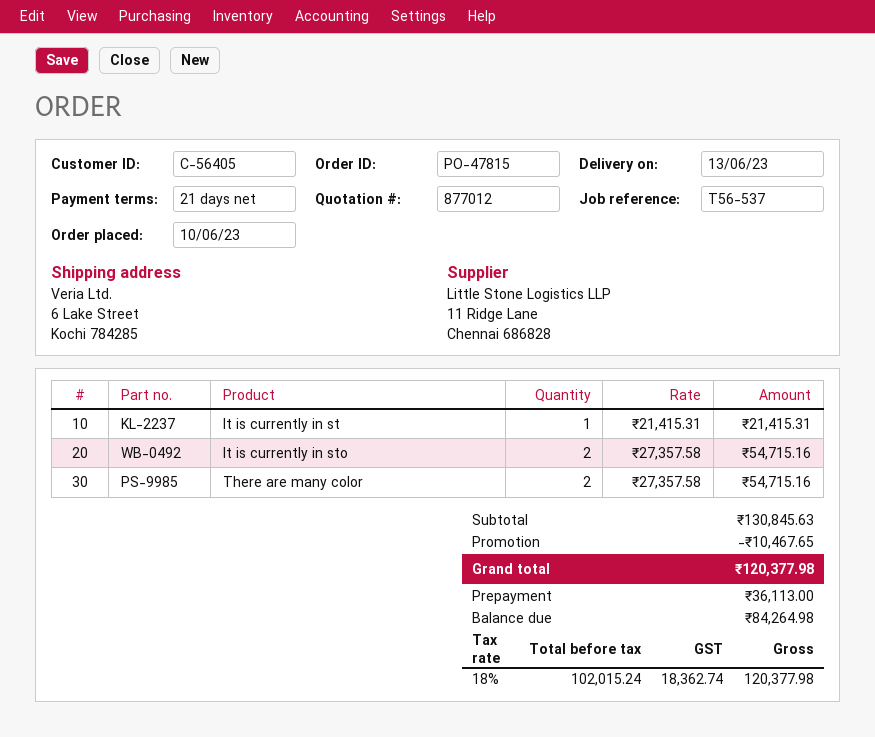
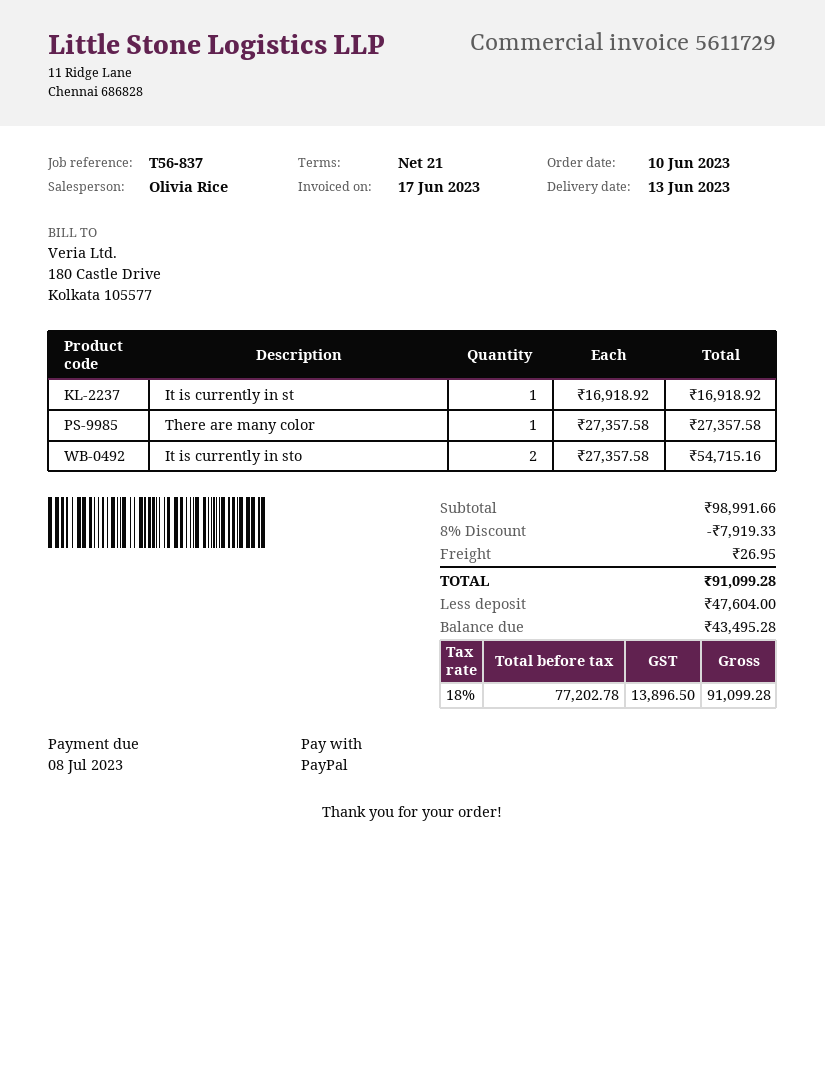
reference: T56-537 -> T56-837
It is currently in st: 1 x 21415.31 = 21415.31 -> 1 x 16918.92 = 16918.92
There are many color: 2 x 27357.58 = 54715.16 -> 1 x 27357.58 = 27357.58
subtotal: 130845.63 -> 98991.66
discount: 10467.65 -> 7919.33
shipping: none -> 26.95
net: 102015.24 -> 77202.78
tax: 18% = 18362.74 -> 18% = 13896.50
total: 120377.98 -> 91099.28
deposit: 36113.00 -> 47604.00
balance: 84264.98 -> 43495.28

